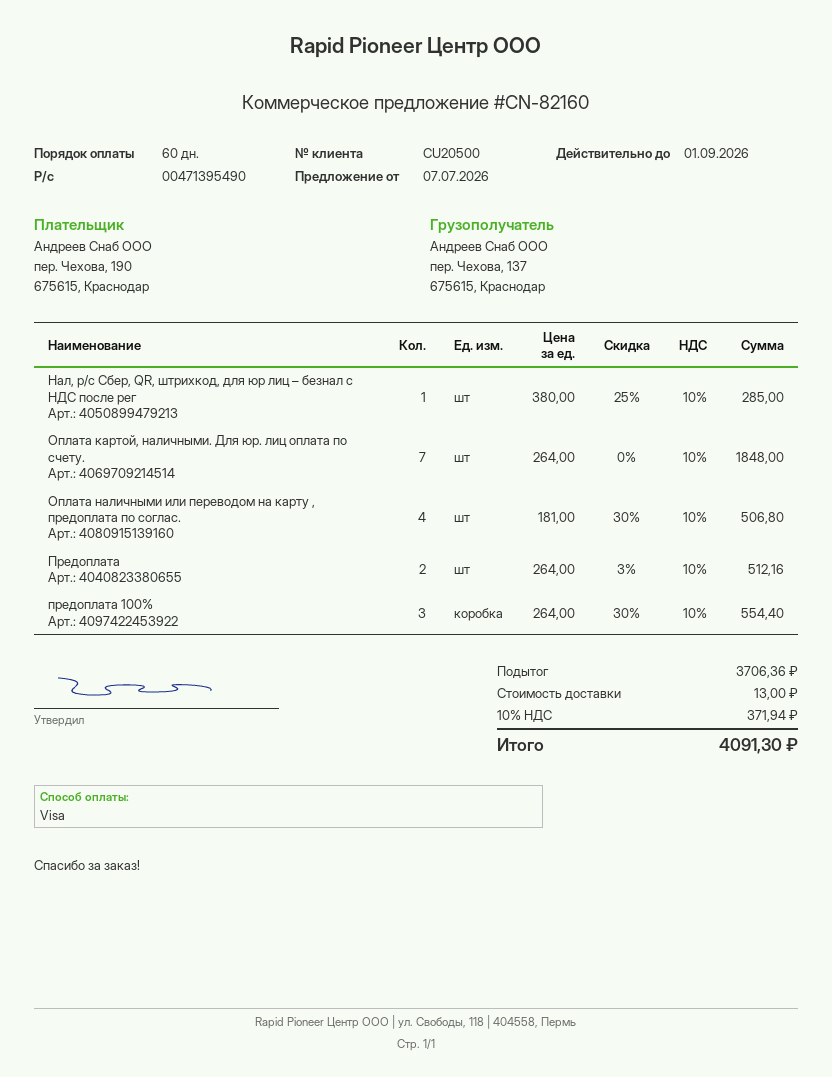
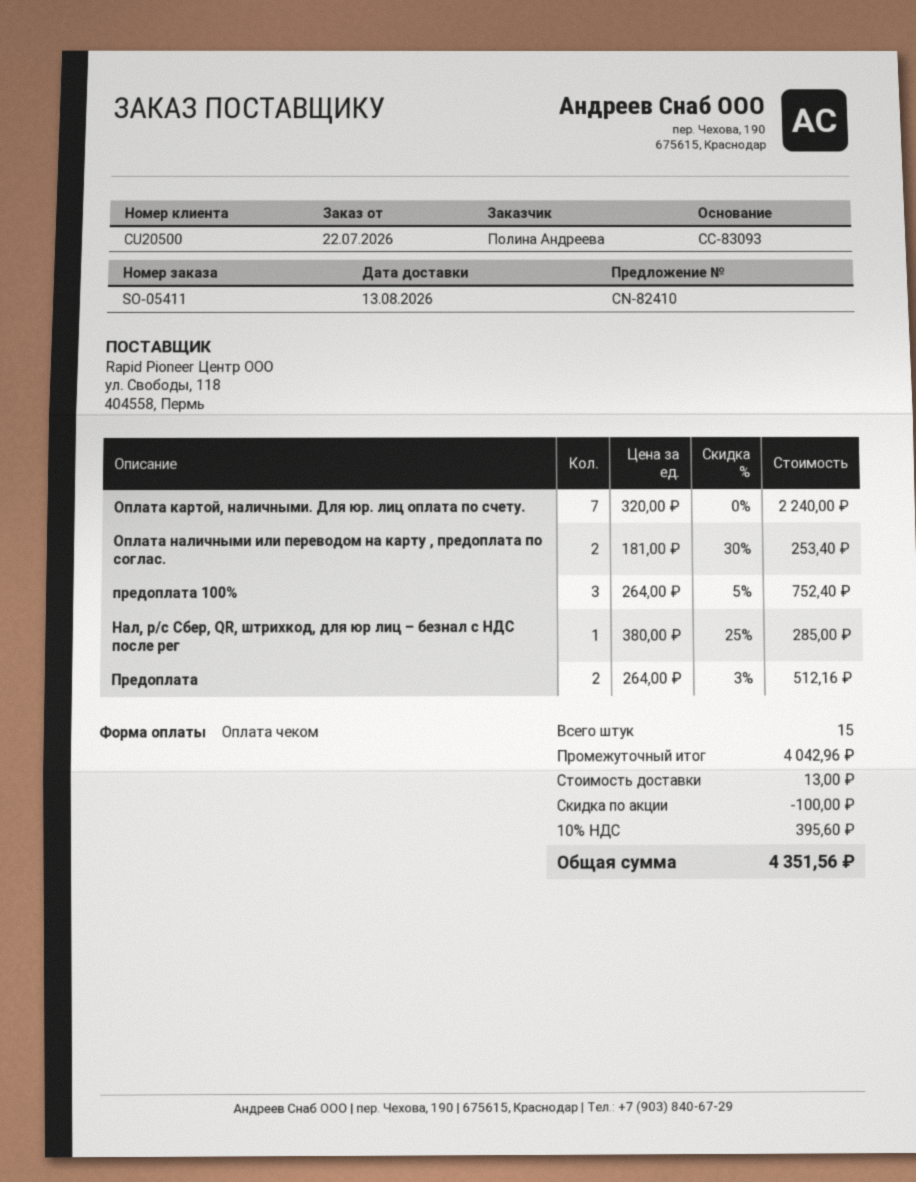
quote number: CN-82160 -> CN-82410
payment method: Visa -> cheque
Оплата картой, наличными. Для юр. лиц оплата по счету.: 7 x 264.00 = 1848.00 -> 7 x 320.00 = 2240.00
Оплата наличными или переводом на карту , предоплата по соглас.: 4 x 181.00 - 30% = 506.80 -> 2 x 181.00 - 30% = 253.40
предоплата 100%: 3 x 264.00 - 30% = 554.40 -> 3 x 264.00 - 5% = 752.40
subtotal: 3706.36 -> 4042.96
discount: none -> 100.00
tax: 10% = 371.94 -> 10% = 395.60
total: 4091.30 -> 4351.56

